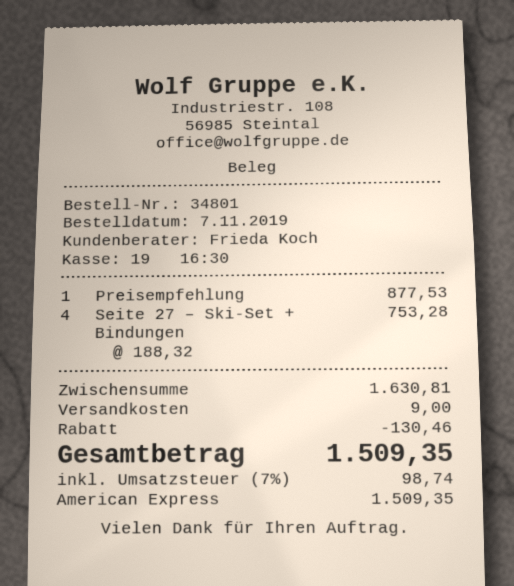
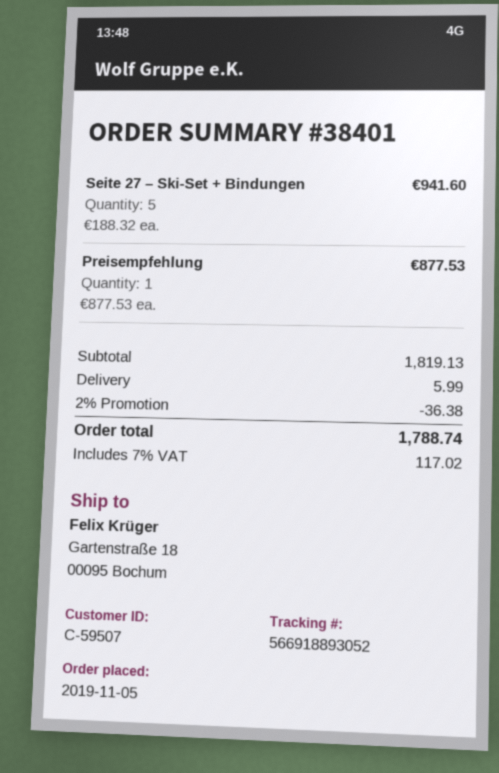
order number: 34801 -> 38401
order date: 2019-11-07 -> 2019-11-05
Seite 27 – Ski-Set + Bindungen: 4 x 188.32 = 753.28 -> 5 x 188.32 = 941.60
subtotal: 1630.81 -> 1819.13
discount: 130.46 -> 36.38
shipping: 9.00 -> 5.99
tax: 7% = 98.74 -> 7% = 117.02
total: 1509.35 -> 1788.74

